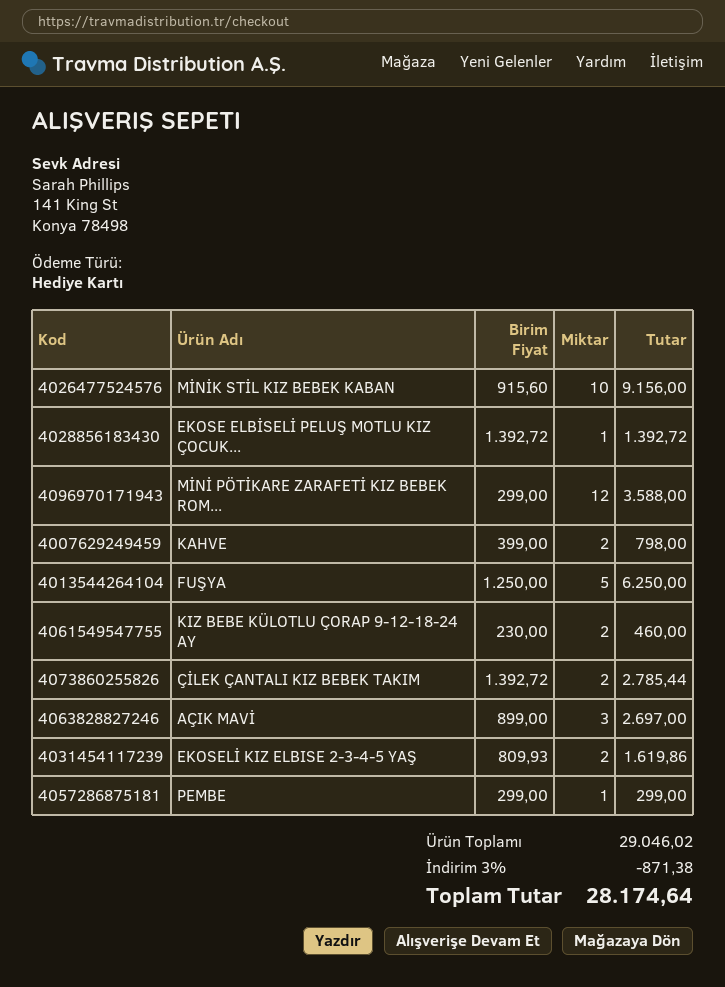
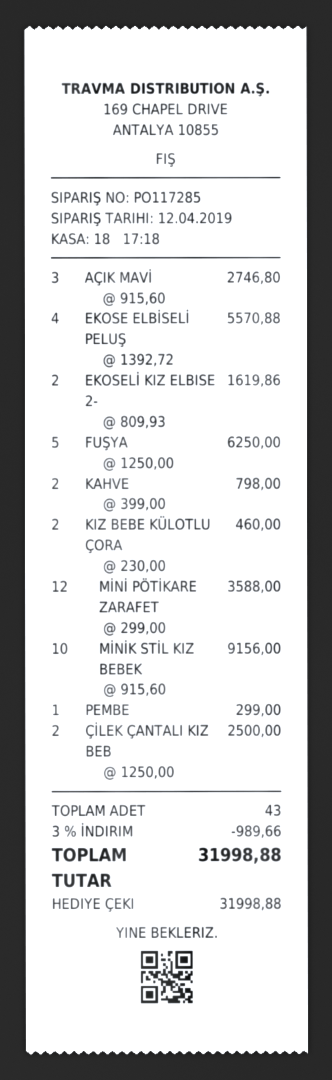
EKOSE ELBİSELİ PELUŞ MOTLU KIZ ÇOCUK...: 1 x 1392.72 = 1392.72 -> 4 x 1392.72 = 5570.88
ÇİLEK ÇANTALI KIZ BEBEK TAKIM: 2 x 1392.72 = 2785.44 -> 2 x 1250.00 = 2500.00
AÇIK MAVİ: 3 x 899.00 = 2697.00 -> 3 x 915.60 = 2746.80
discount: 3% = 871.38 -> 3% = 989.66
total: 28174.64 -> 31998.88

